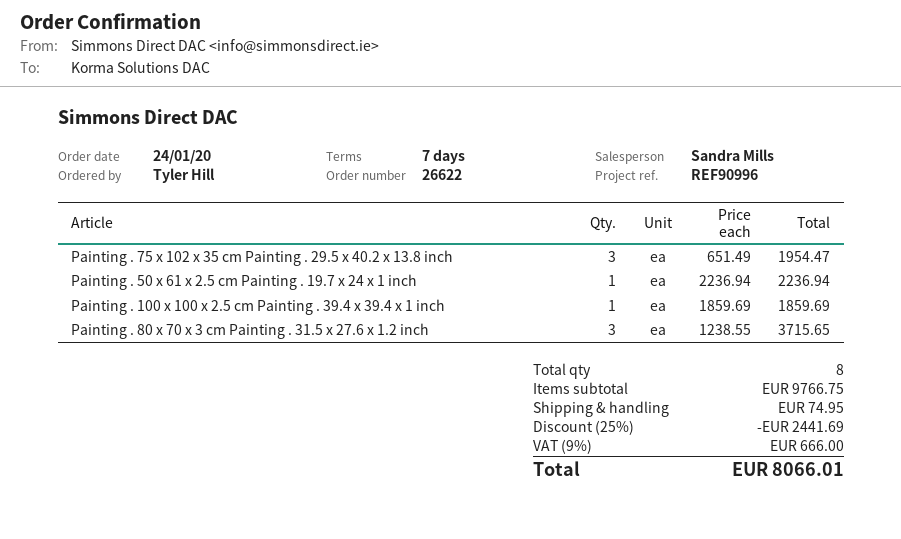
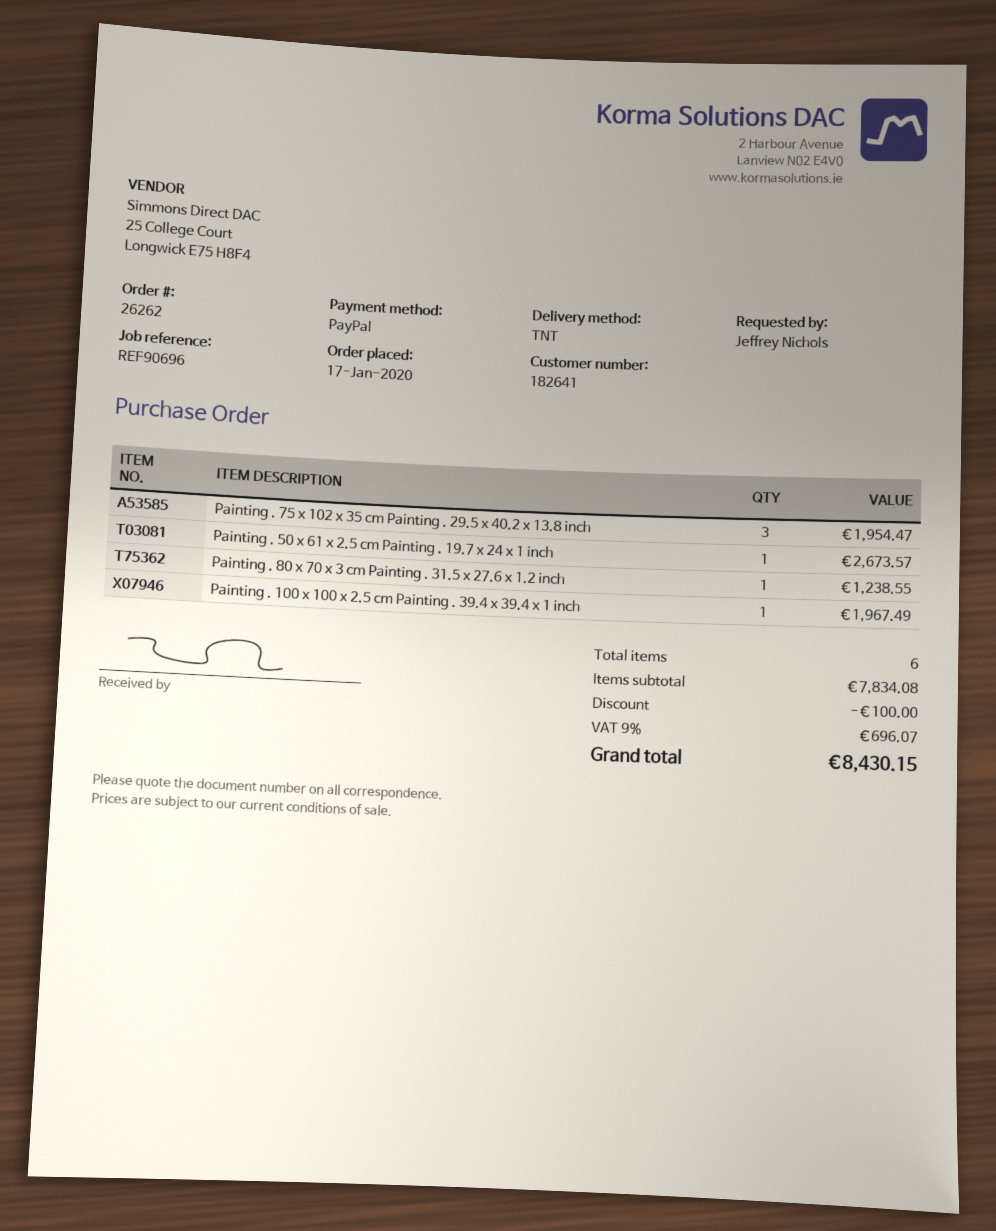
order number: 26622 -> 26262
order date: 2020-01-24 -> 2020-01-17
reference: REF90996 -> REF90696
ordered by: Tyler Hill -> Jeffrey Nichols
Painting . 50 x 61 x 2.5 cm Painting . 19.7 x 24 x 1 inch: 1 for 2236.94 -> 1 for 2673.57
Painting . 100 x 100 x 2.5 cm Painting . 39.4 x 39.4 x 1 inch: 1 for 1859.69 -> 1 for 1967.49
Painting . 80 x 70 x 3 cm Painting . 31.5 x 27.6 x 1.2 inch: 3 for 3715.65 -> 1 for 1238.55
total quantity: 8 -> 6
subtotal: 9766.75 -> 7834.08
discount: 2441.69 -> 100.00
shipping: 74.95 -> none
tax: 9% = 666.00 -> 9% = 696.07
total: 8066.01 -> 8430.15

